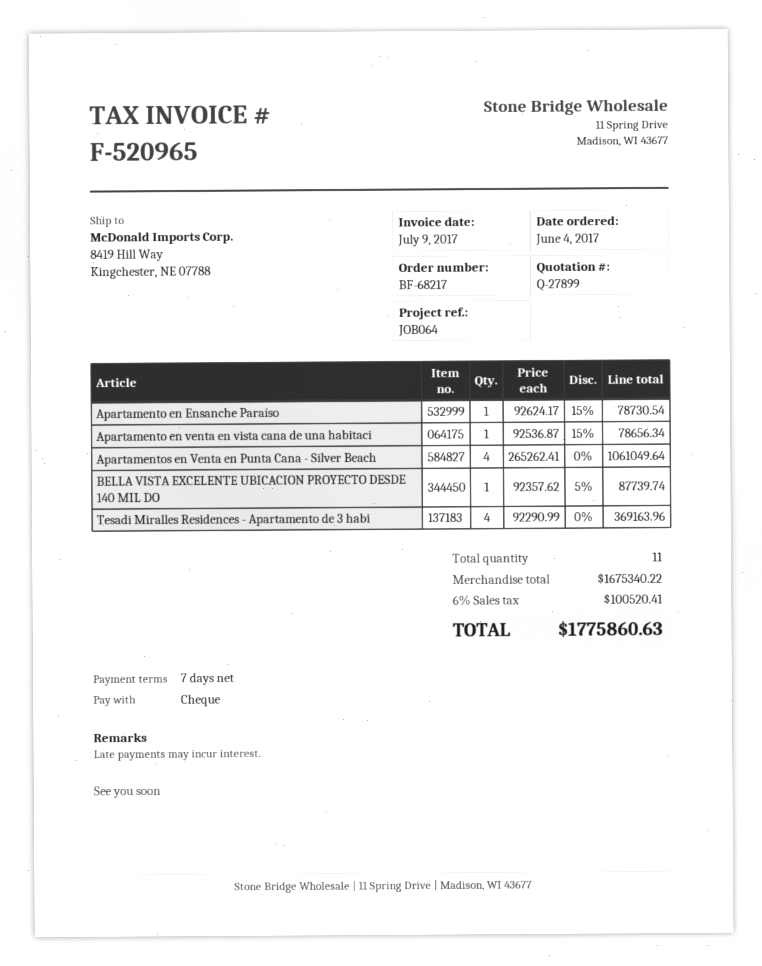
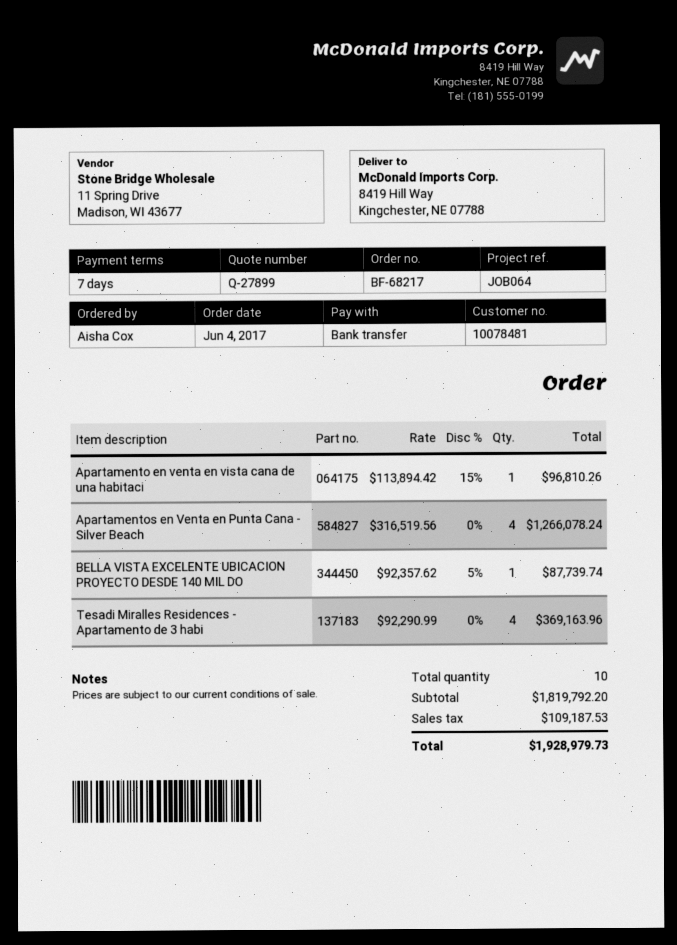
payment method: cheque -> bank transfer
Apartamento en Ensanche Paraíso: 1 x 92624.17 - 15% = 78730.54 -> none
Apartamento en venta en vista cana de una habitaci: 1 x 92536.87 - 15% = 78656.34 -> 1 x 113894.42 - 15% = 96810.26
Apartamentos en Venta en Punta Cana - Silver Beach: 4 x 265262.41 = 1061049.64 -> 4 x 316519.56 = 1266078.24
total quantity: 11 -> 10
subtotal: 1675340.22 -> 1819792.20
tax: 100520.41 -> 109187.53
total: 1775860.63 -> 1928979.73

